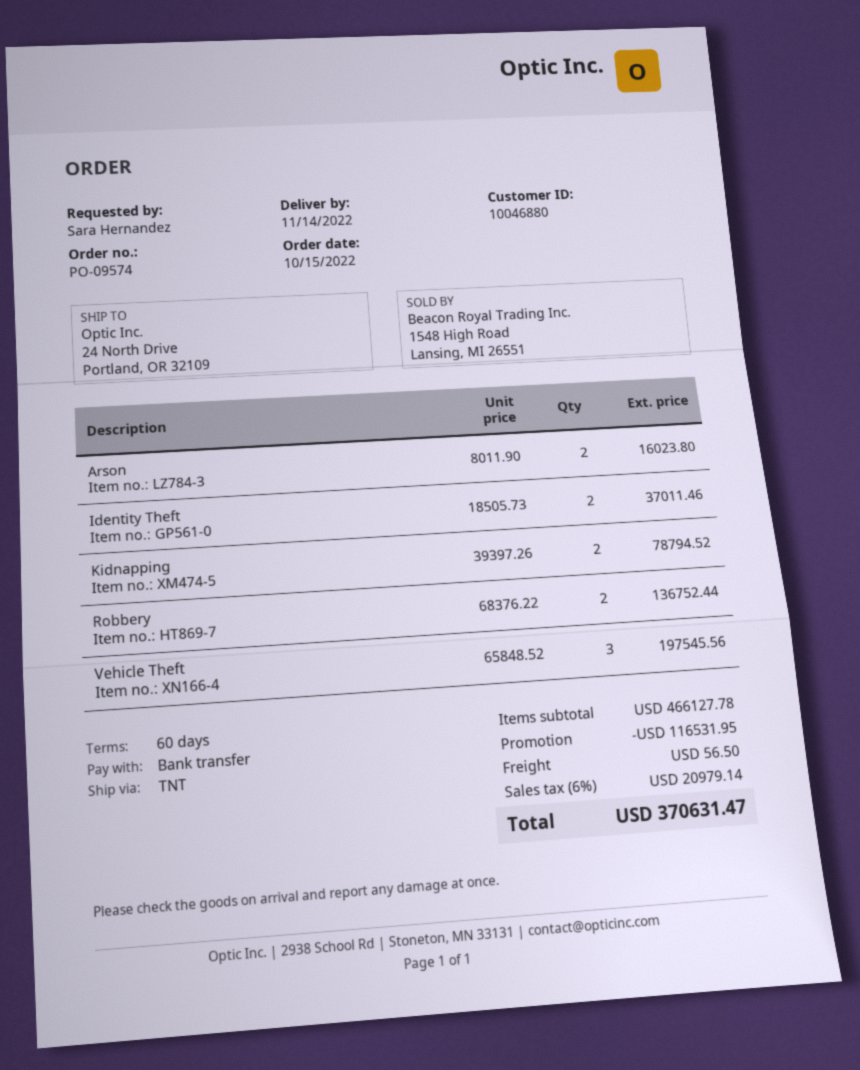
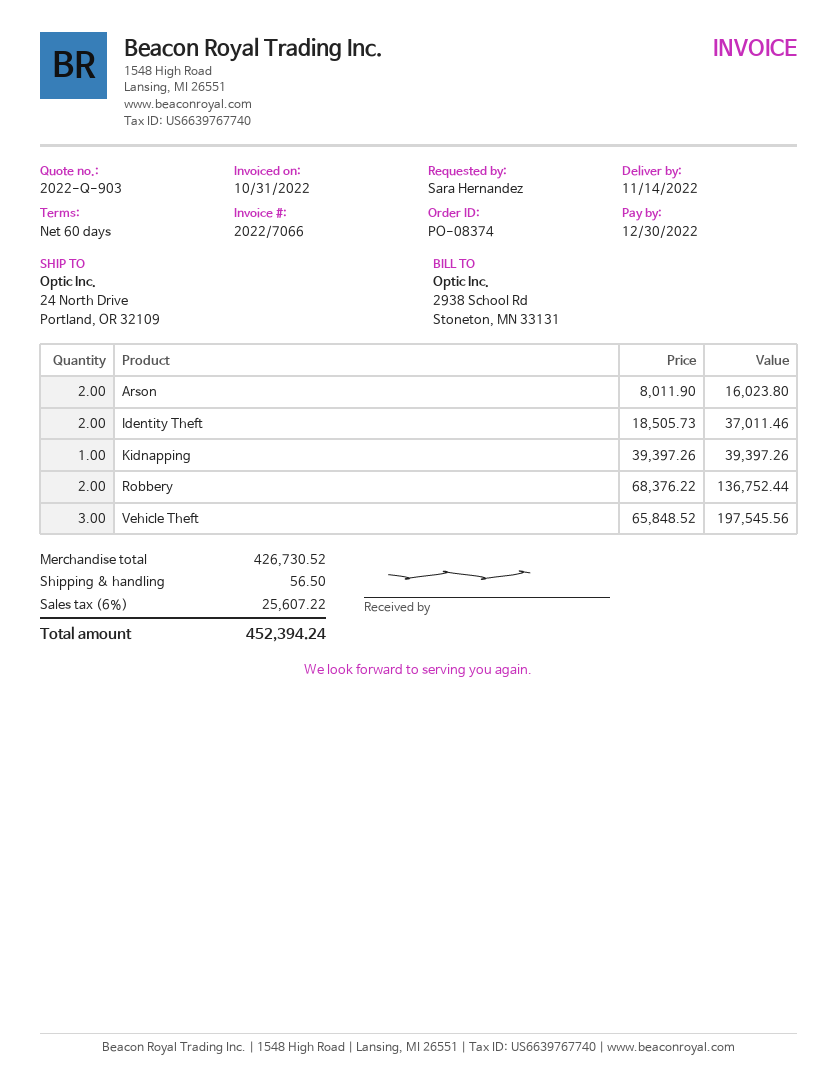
order number: PO-09574 -> PO-08374
Kidnapping: 2 x 39397.26 = 78794.52 -> 1 x 39397.26 = 39397.26
subtotal: 466127.78 -> 426730.52
discount: 116531.95 -> none
tax: 6% = 20979.14 -> 6% = 25607.22
total: 370631.47 -> 452394.24

